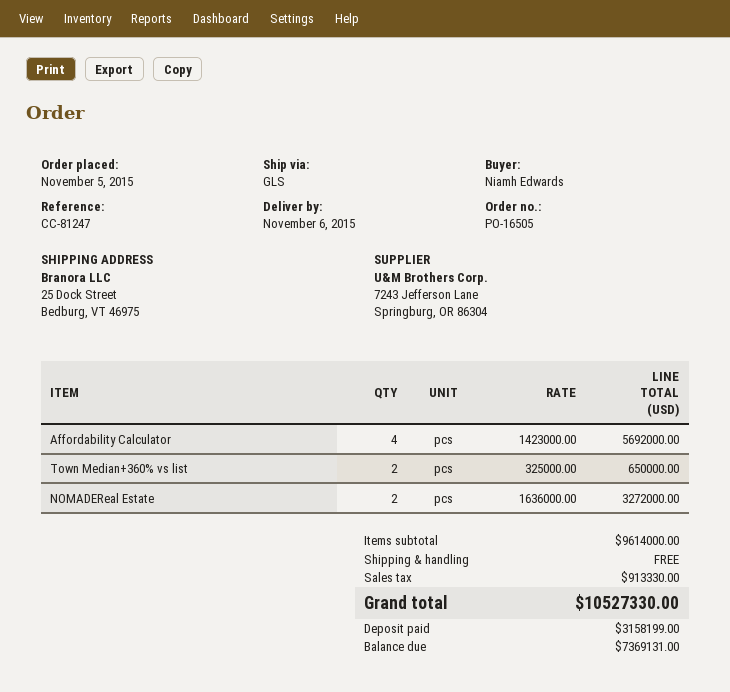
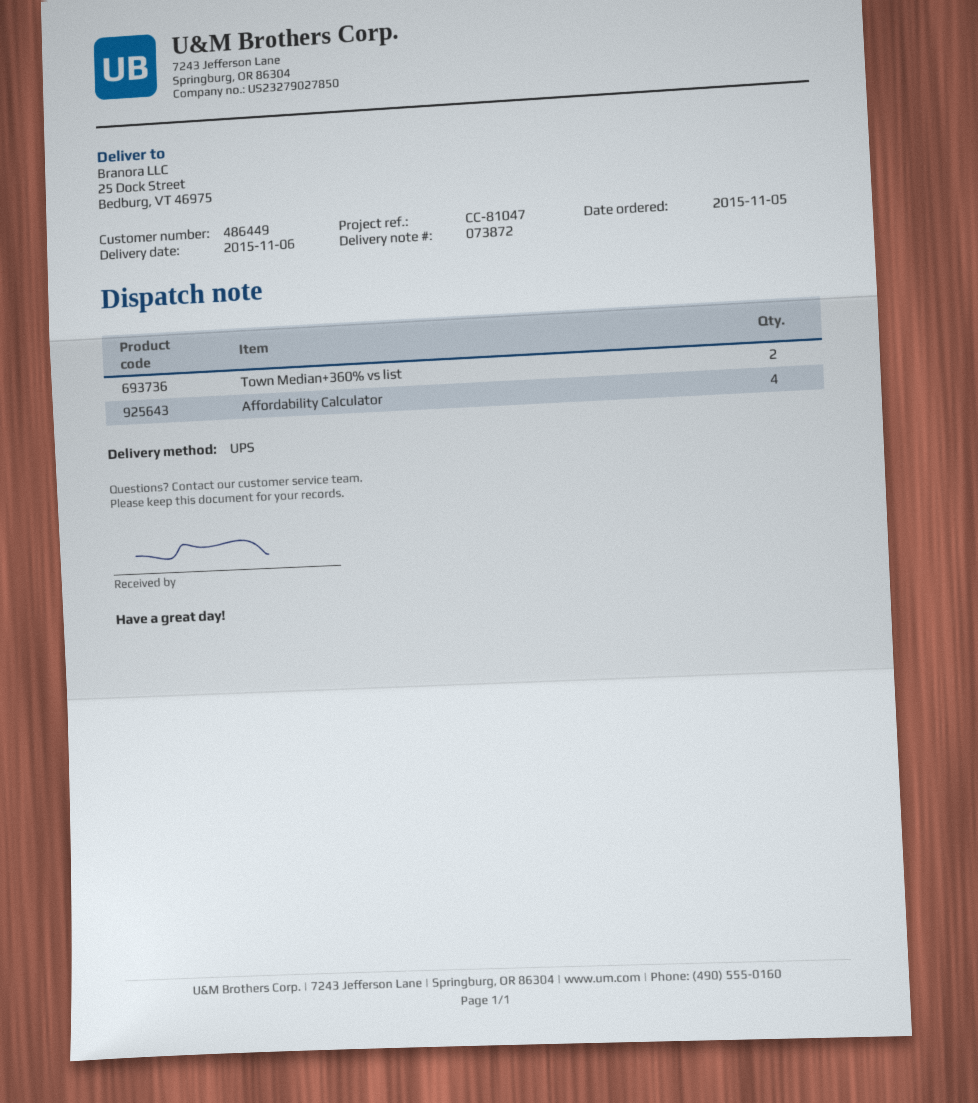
reference: CC-81247 -> CC-81047
shipping method: GLS -> UPS
NOMADEReal Estate: 2 -> none

